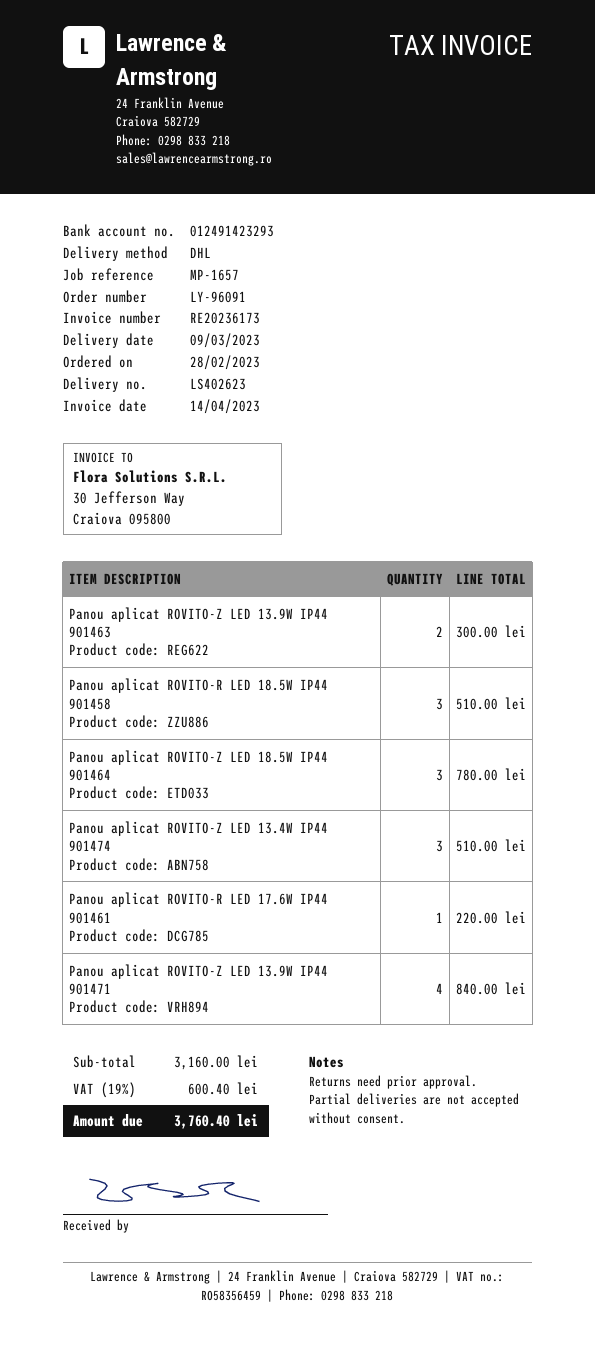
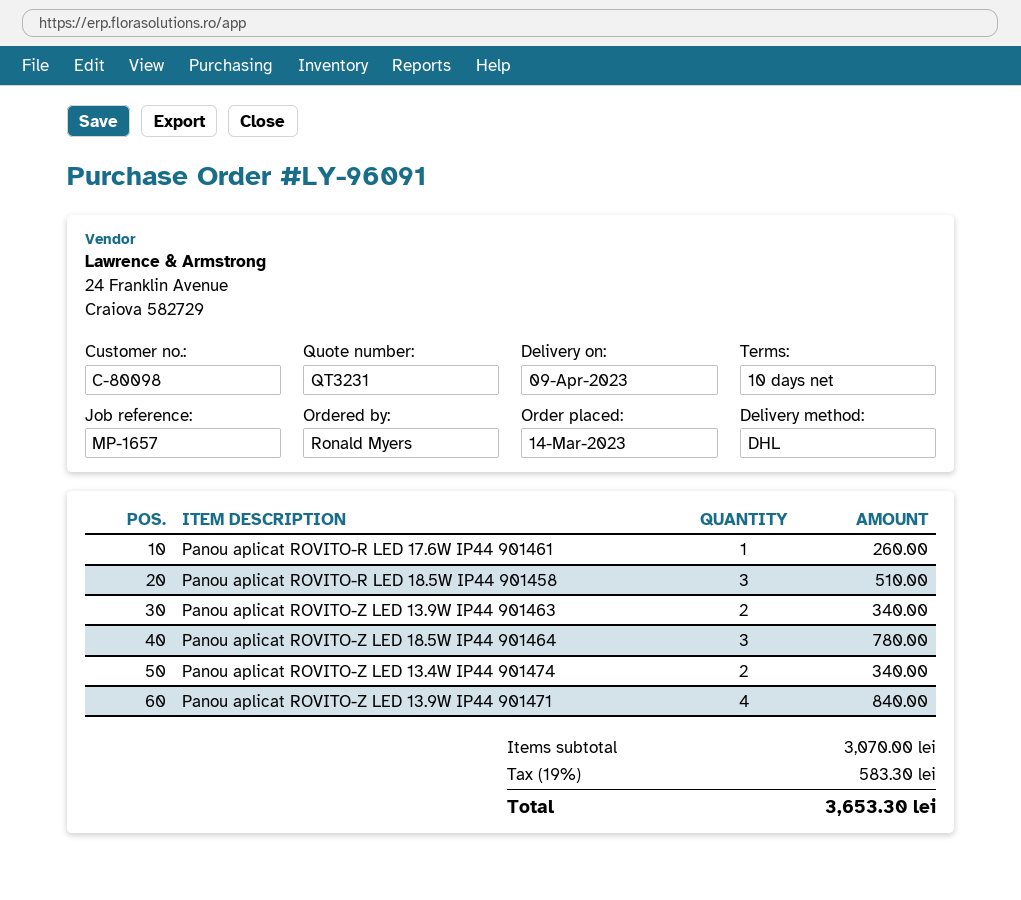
order date: 2023-02-28 -> 2023-03-14
delivery date: 2023-03-09 -> 2023-04-09
Panou aplicat ROVITO-Z LED 13.9W IP44 901463: 2 for 300.00 -> 2 for 340.00
Panou aplicat ROVITO-Z LED 13.4W IP44 901474: 3 for 510.00 -> 2 for 340.00
Panou aplicat ROVITO-R LED 17.6W IP44 901461: 1 for 220.00 -> 1 for 260.00
subtotal: 3160.00 -> 3070.00
tax: 19% = 600.40 -> 19% = 583.30
total: 3760.40 -> 3653.30

